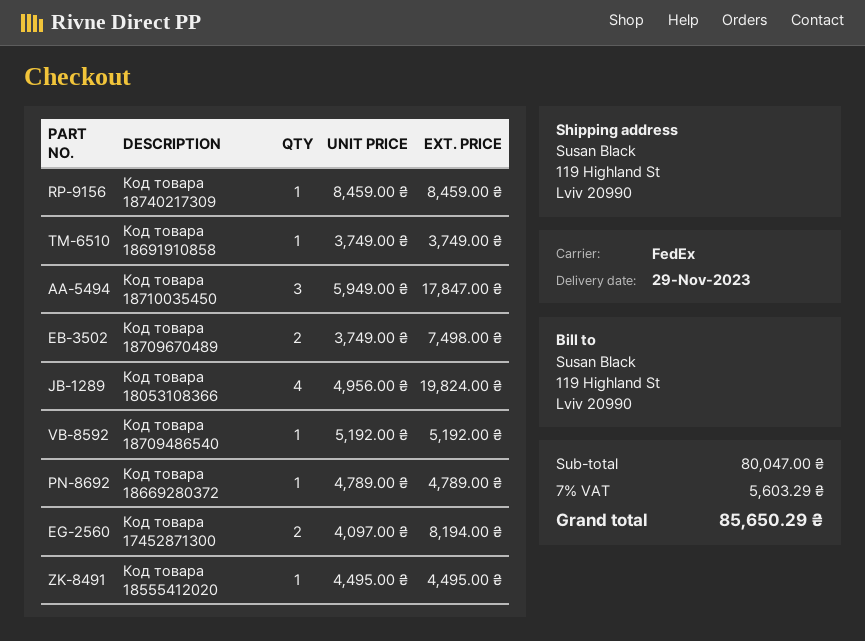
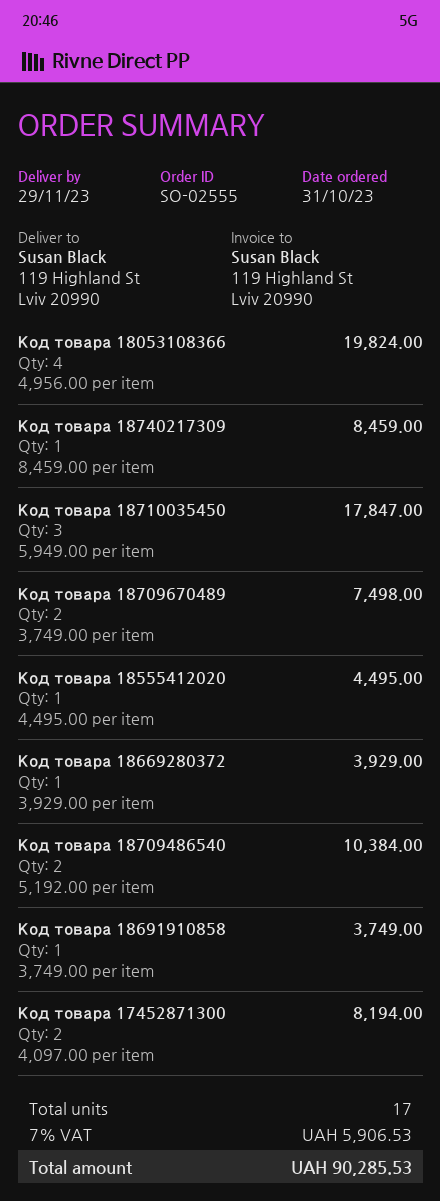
Код товара 18709486540: 1 x 5192.00 = 5192.00 -> 2 x 5192.00 = 10384.00
Код товара 18669280372: 1 x 4789.00 = 4789.00 -> 1 x 3929.00 = 3929.00
tax: 7% = 5603.29 -> 7% = 5906.53
total: 85650.29 -> 90285.53

